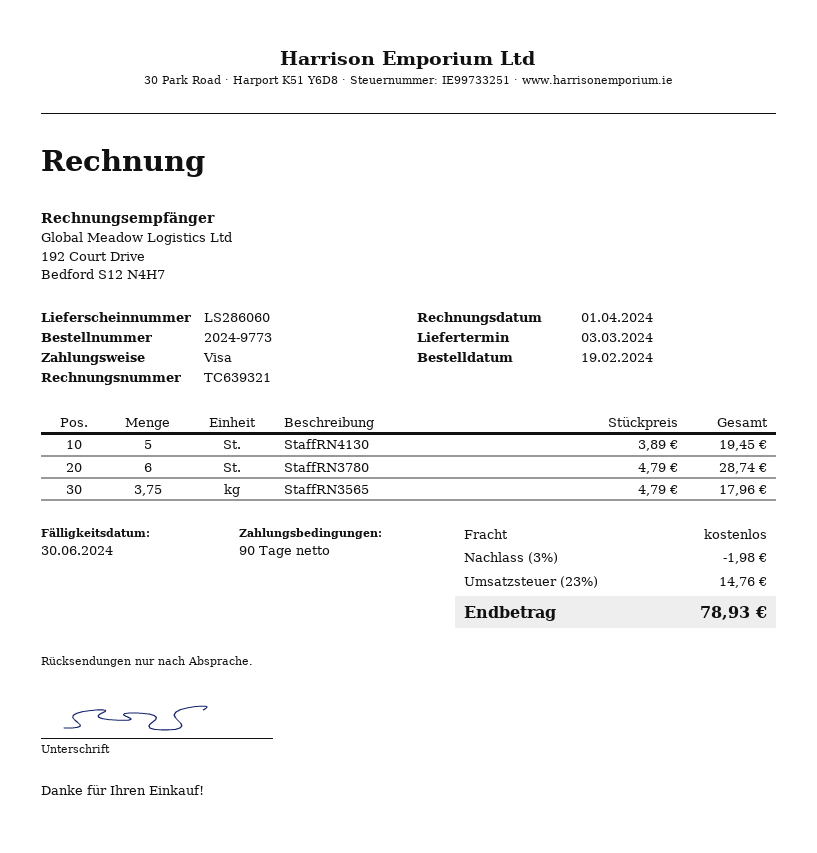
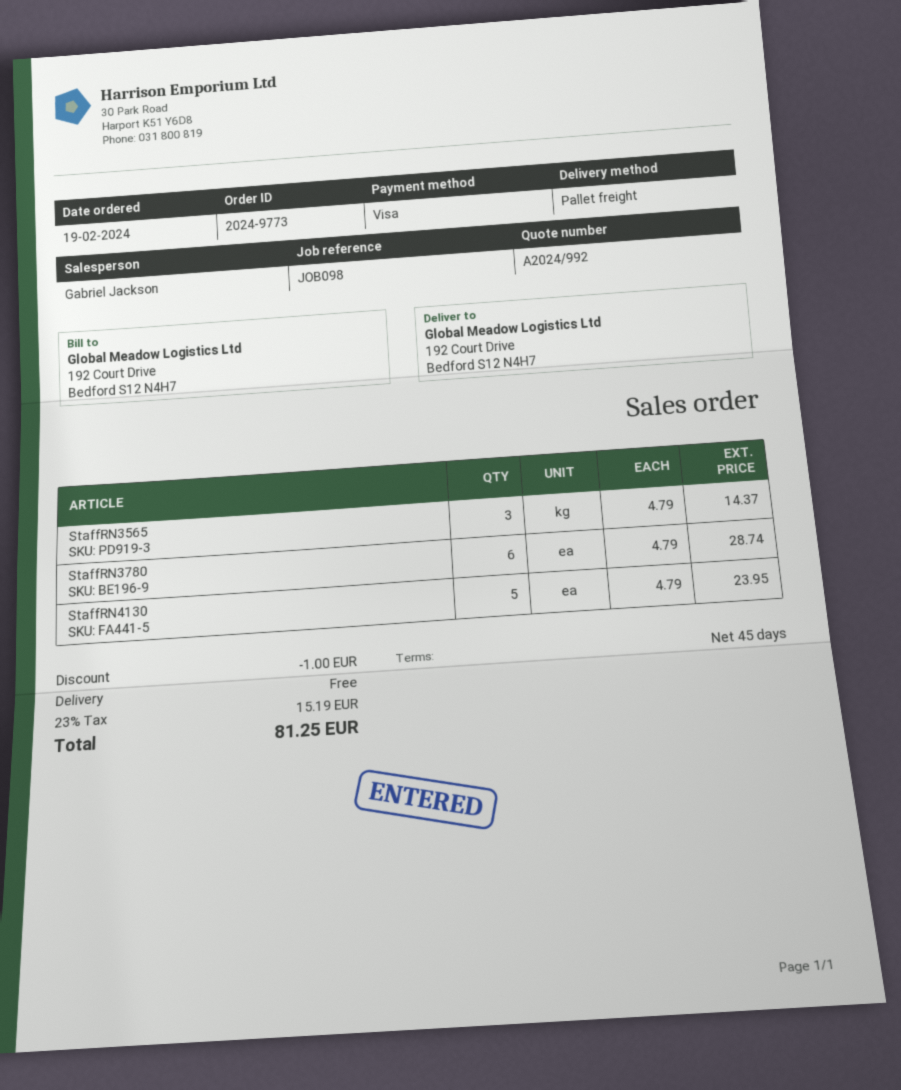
payment terms: 90 days -> 45 days
StaffRN4130: 5 x 3.89 = 19.45 -> 5 x 4.79 = 23.95
StaffRN3565: 3.75 x 4.79 = 17.96 -> 3 x 4.79 = 14.37
discount: 1.98 -> 1.00
tax: 23% = 14.76 -> 23% = 15.19
total: 78.93 -> 81.25

